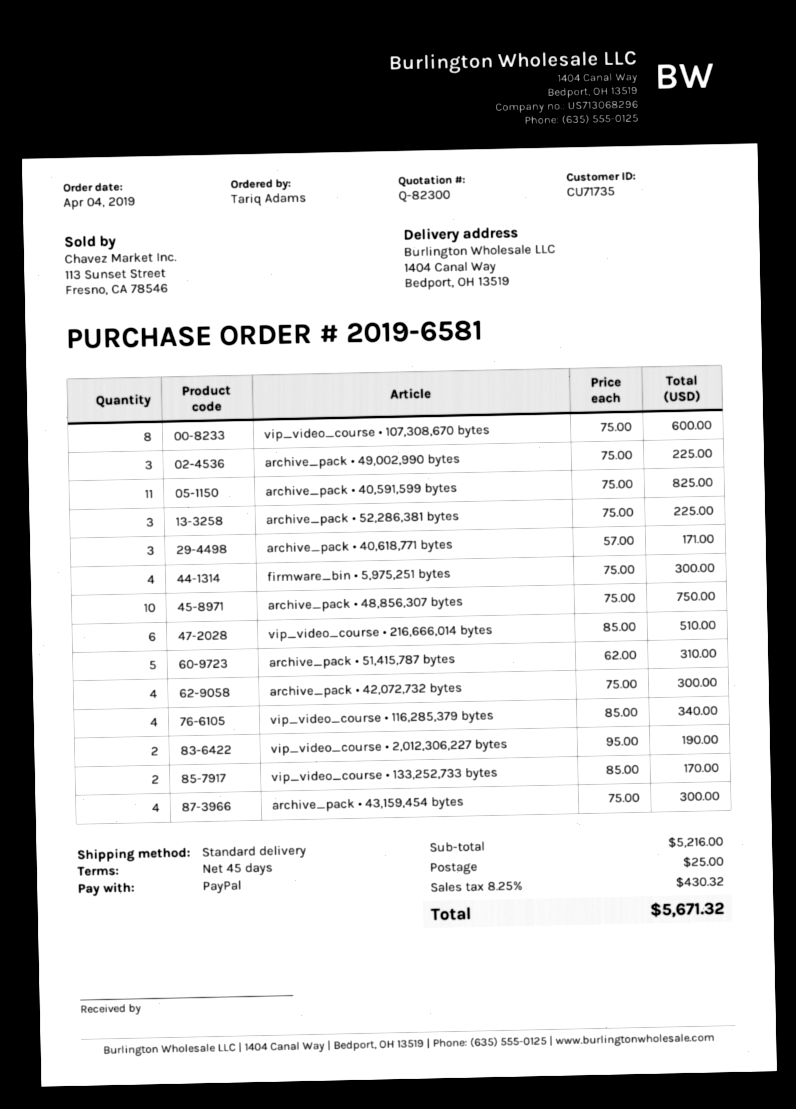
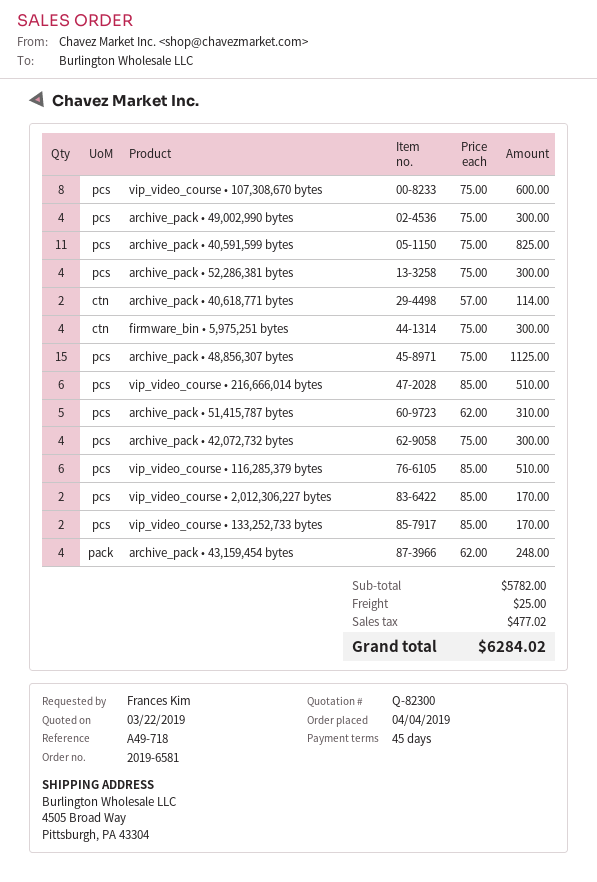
ordered by: Tariq Adams -> Frances Kim
ship to: 1404 Canal Way, Bedport, OH 13519 -> 4505 Broad Way, Pittsburgh, PA 43304
archive_pack • 49,002,990 bytes: 3 x 75.00 = 225.00 -> 4 x 75.00 = 300.00
archive_pack • 52,286,381 bytes: 3 x 75.00 = 225.00 -> 4 x 75.00 = 300.00
archive_pack • 40,618,771 bytes: 3 x 57.00 = 171.00 -> 2 x 57.00 = 114.00
archive_pack • 48,856,307 bytes: 10 x 75.00 = 750.00 -> 15 x 75.00 = 1125.00
vip_video_course • 116,285,379 bytes: 4 x 85.00 = 340.00 -> 6 x 85.00 = 510.00
vip_video_course • 2,012,306,227 bytes: 2 x 95.00 = 190.00 -> 2 x 85.00 = 170.00
archive_pack • 43,159,454 bytes: 4 x 75.00 = 300.00 -> 4 x 62.00 = 248.00
subtotal: 5216.00 -> 5782.00
tax: 430.32 -> 477.02
total: 5671.32 -> 6284.02

